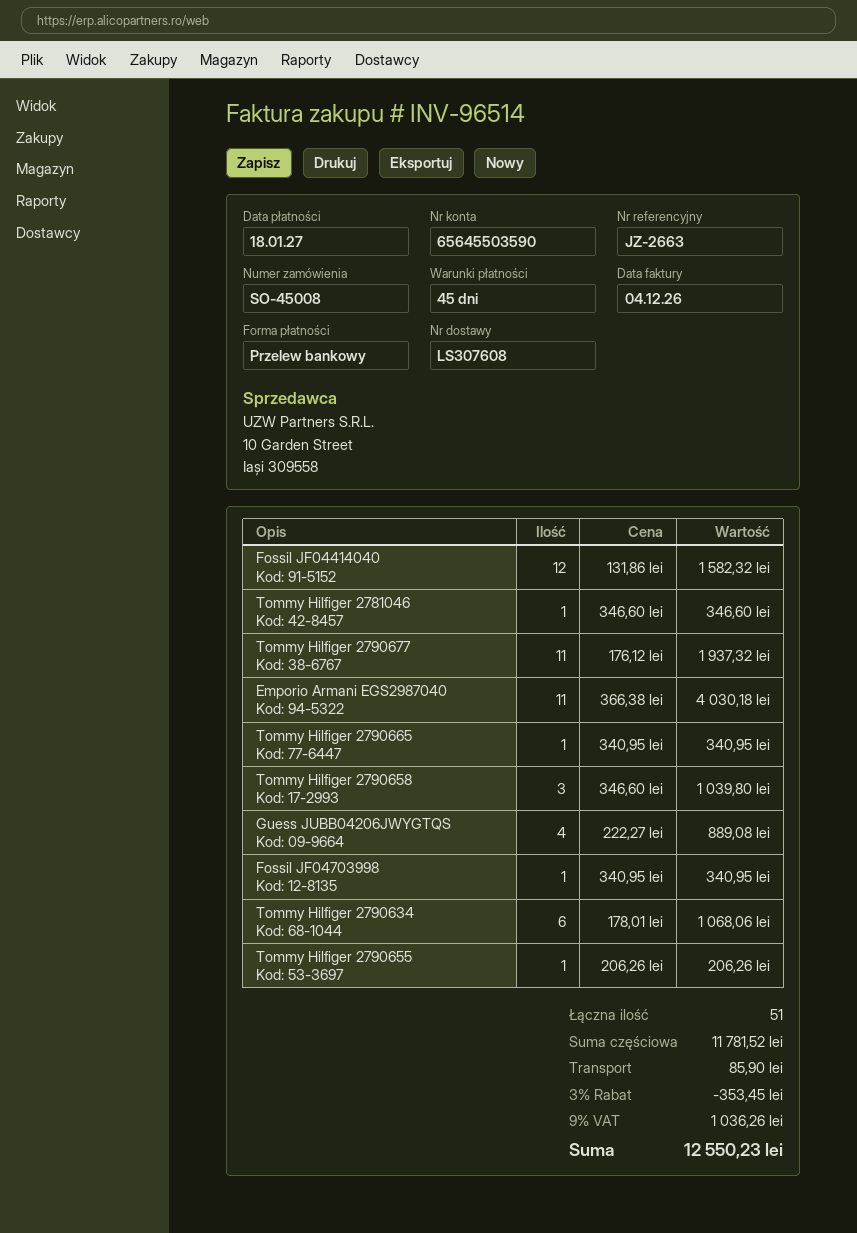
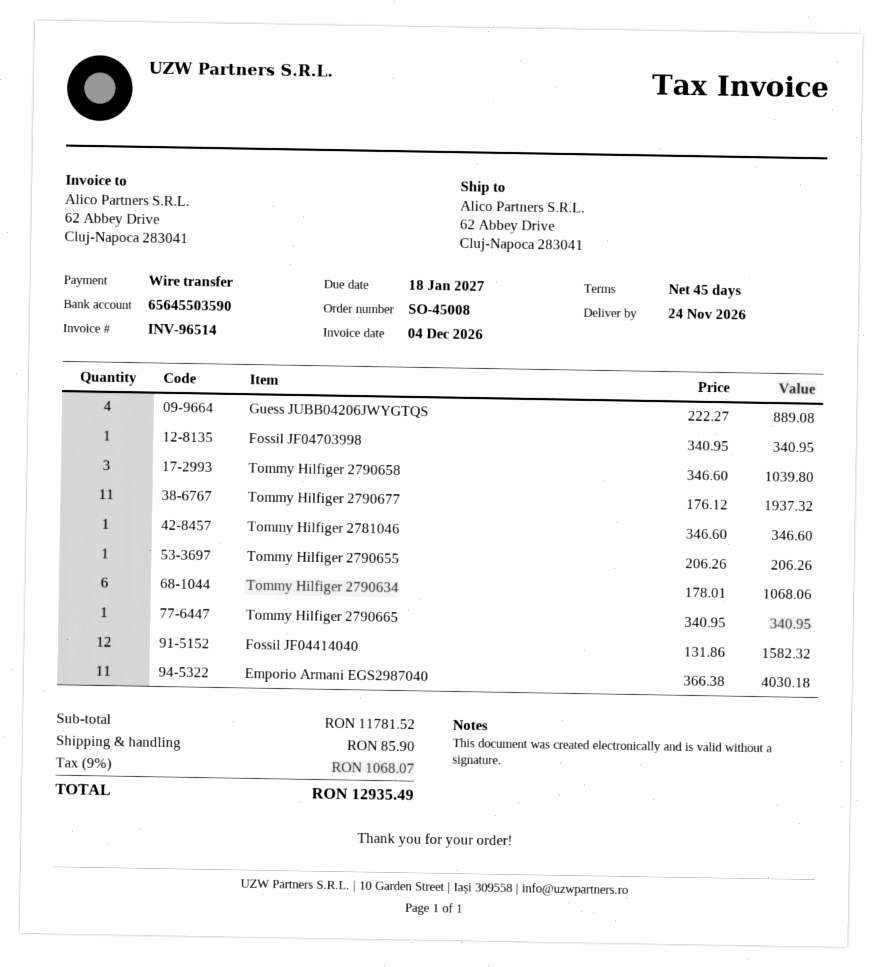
discount: 3% = 353.45 -> none
tax: 9% = 1036.26 -> 9% = 1068.07
total: 12550.23 -> 12935.49

